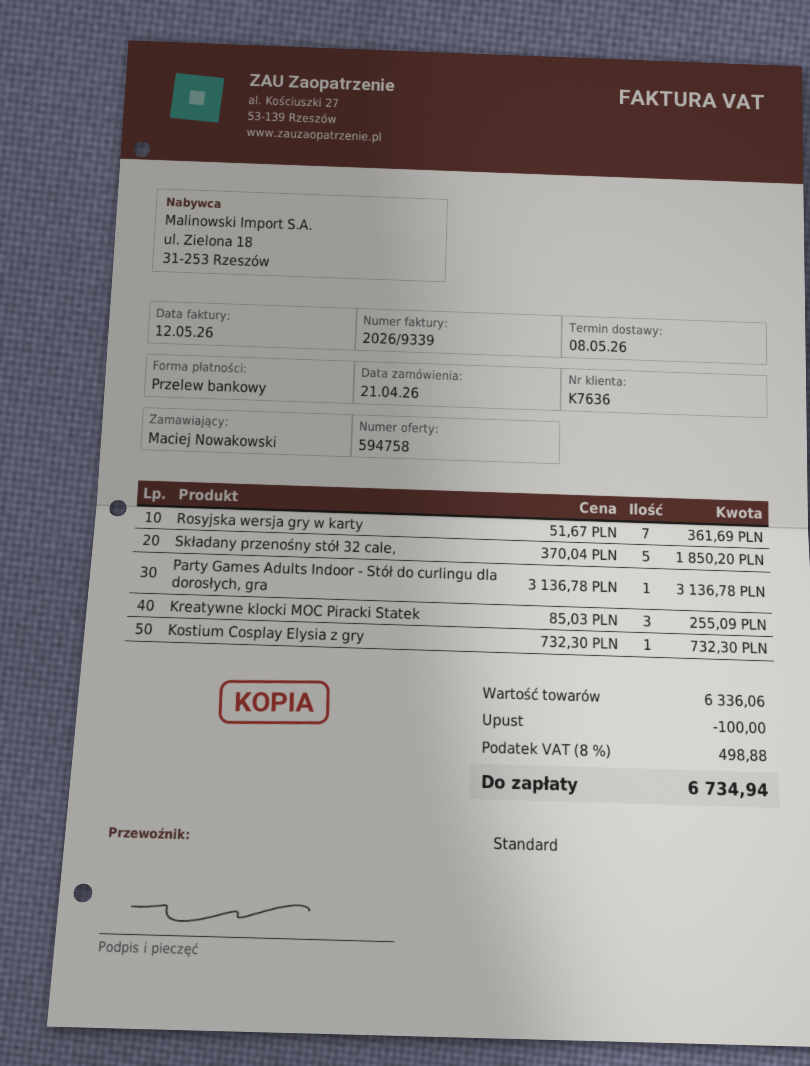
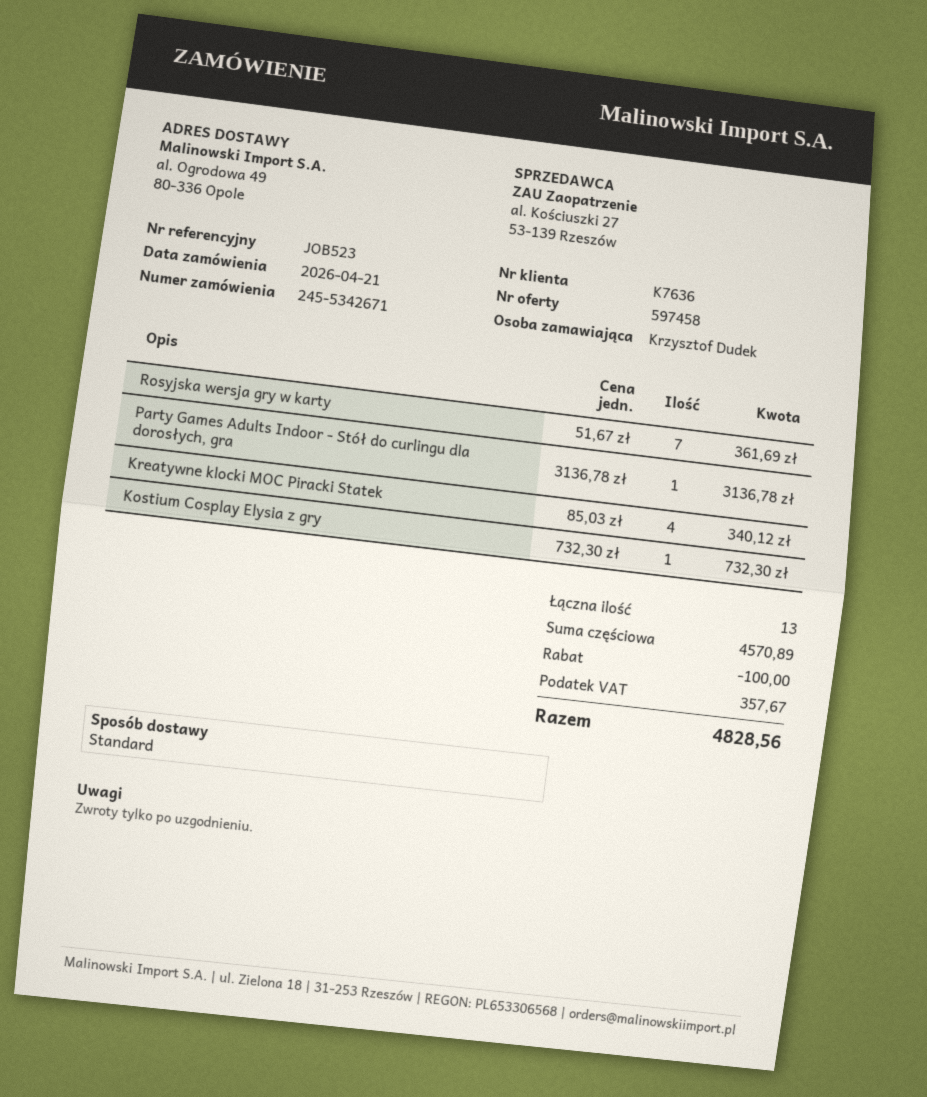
quote number: 594758 -> 597458
ordered by: Maciej Nowakowski -> Krzysztof Dudek
Składany przenośny stół 32 cale,: 5 x 370.04 = 1850.20 -> none
Kreatywne klocki MOC Piracki Statek: 3 x 85.03 = 255.09 -> 4 x 85.03 = 340.12
subtotal: 6336.06 -> 4570.89
tax: 498.88 -> 357.67
total: 6734.94 -> 4828.56

